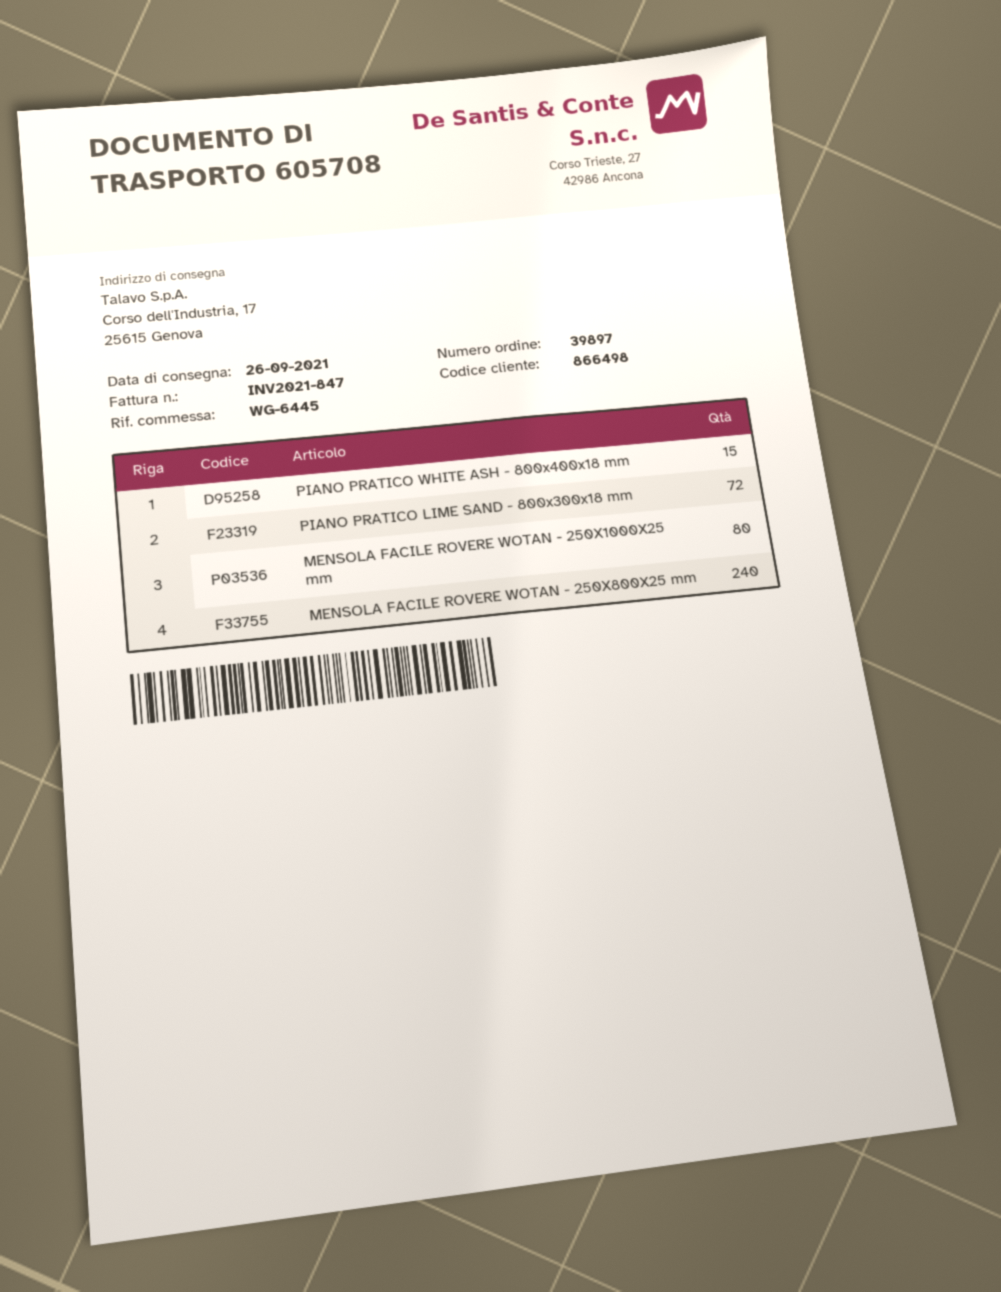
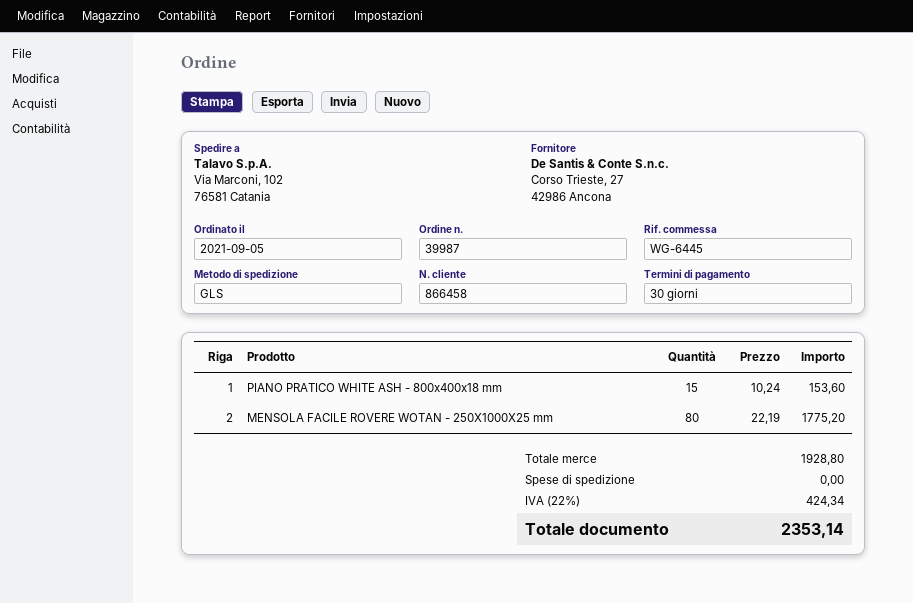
order number: 39897 -> 39987
customer number: 866498 -> 866458
ship to: Corso dell'Industria, 17, 25615 Genova -> Via Marconi, 102, 76581 Catania
PIANO PRATICO LIME SAND - 800x300x18 mm: 72 -> none
MENSOLA FACILE ROVERE WOTAN - 250X800X25 mm: 240 -> none

